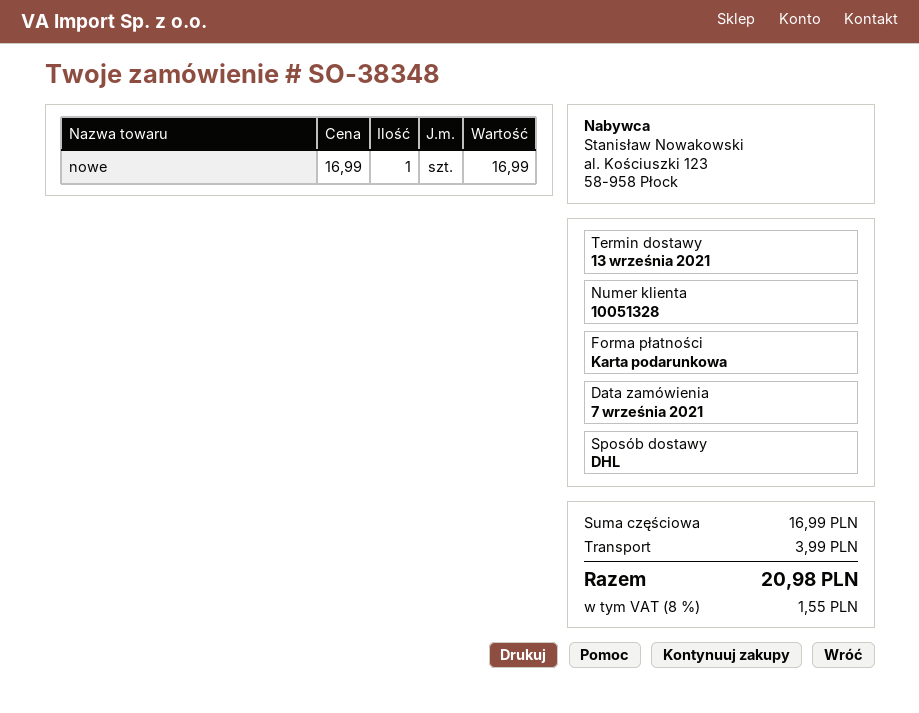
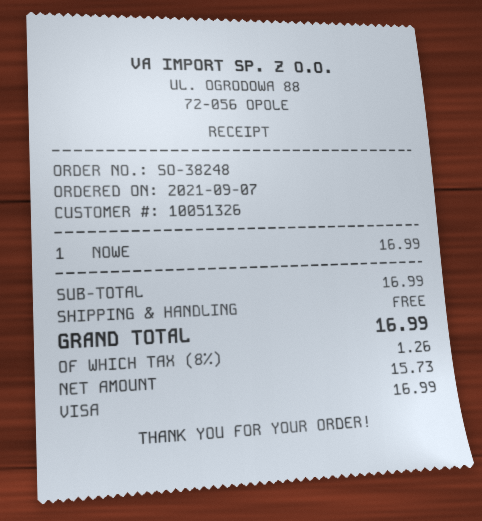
order number: SO-38348 -> SO-38248
customer number: 10051328 -> 10051326
payment method: gift card -> Visa
shipping: 3.99 -> 0.00
tax: 8% = 1.55 -> 8% = 1.26
total: 20.98 -> 16.99

